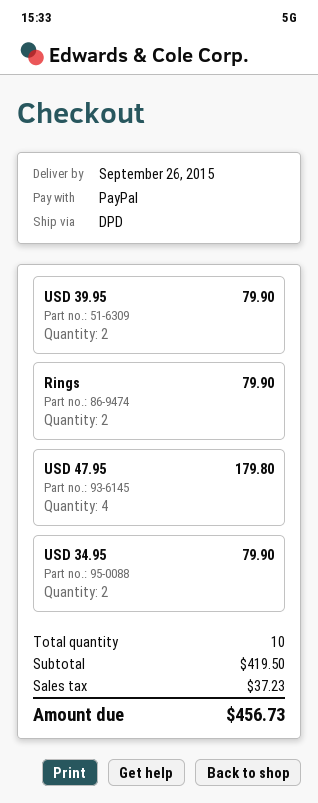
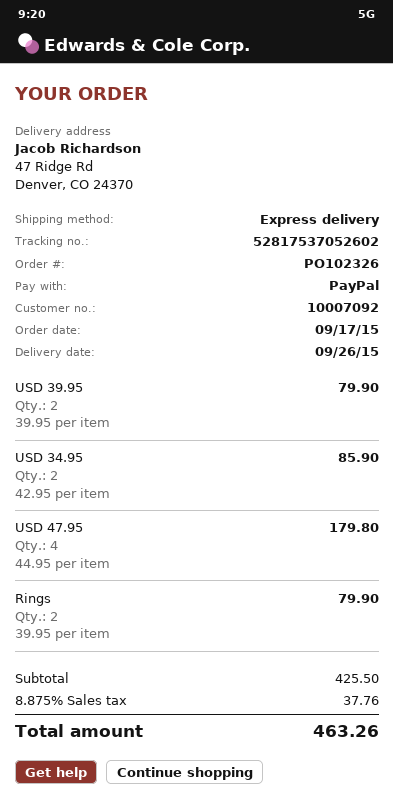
shipping method: DPD -> express
USD 34.95: 2 for 79.90 -> 2 for 85.90
subtotal: 419.50 -> 425.50
tax: 37.23 -> 37.76
total: 456.73 -> 463.26

